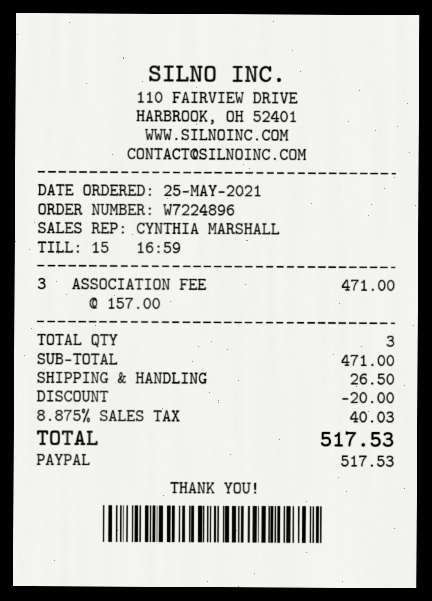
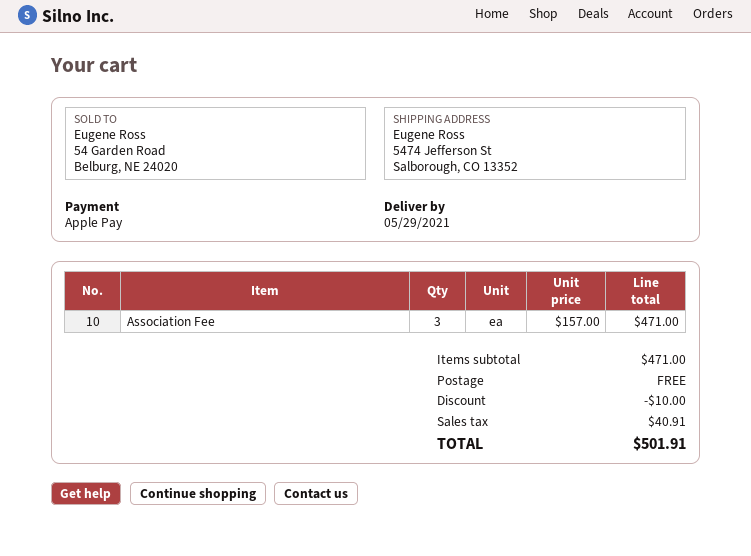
payment method: PayPal -> Apple Pay
discount: 20.00 -> 10.00
shipping: 26.50 -> 0.00
tax: 40.03 -> 40.91
total: 517.53 -> 501.91

